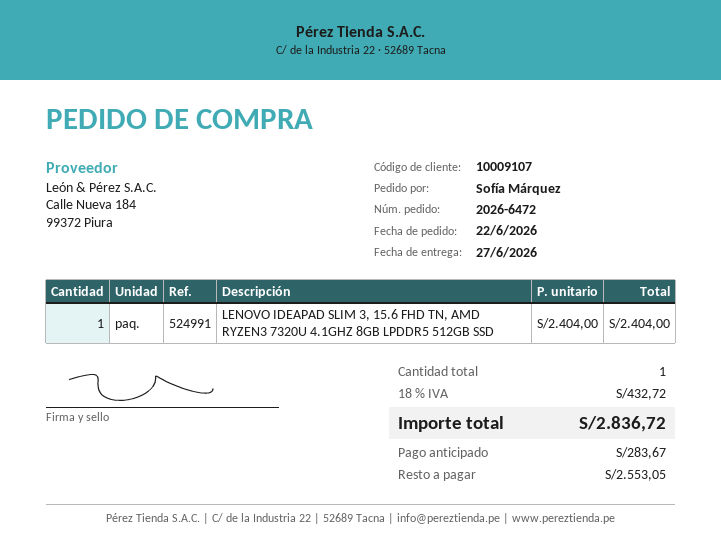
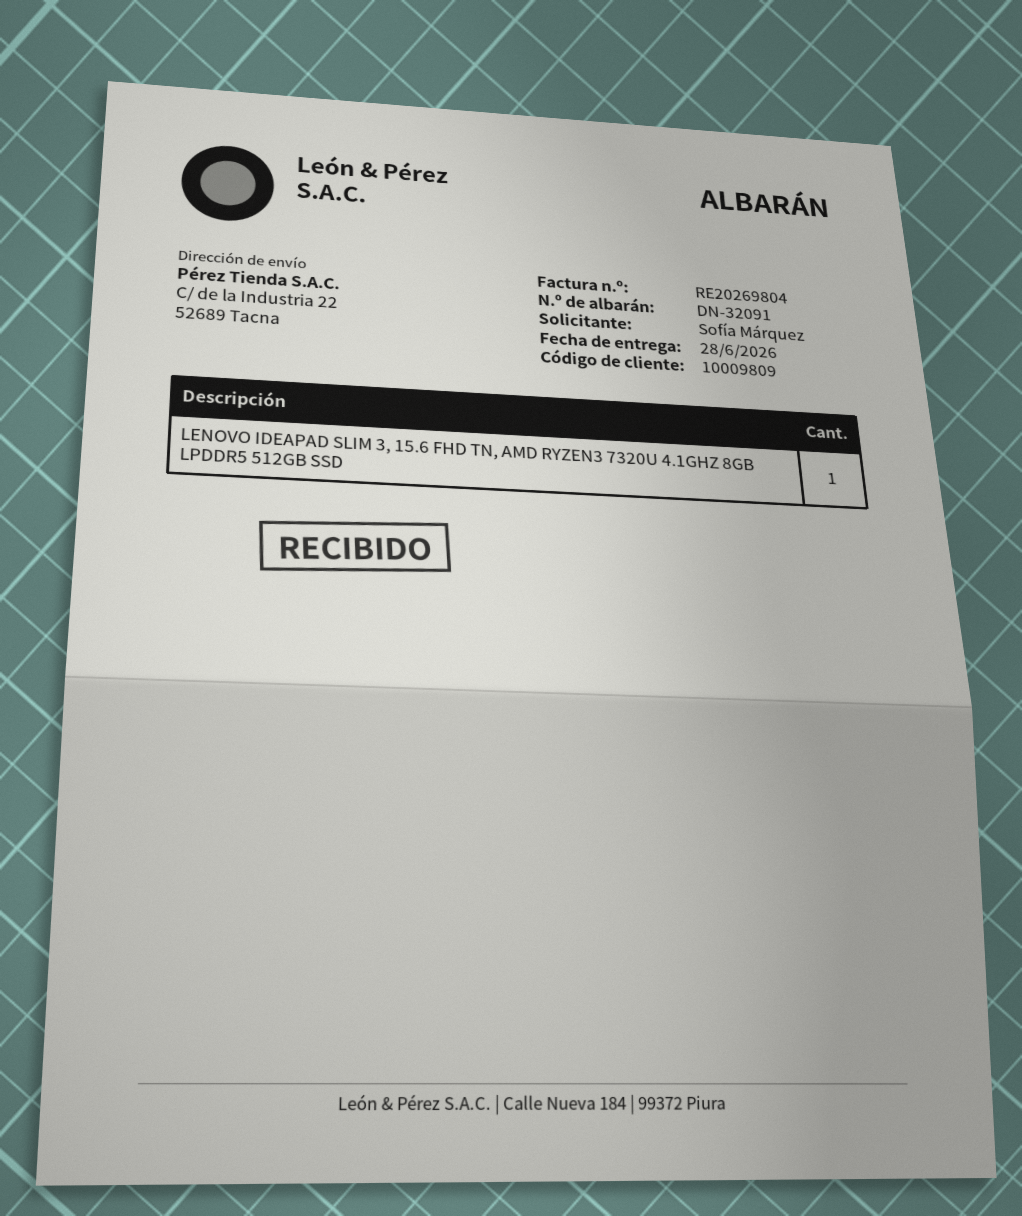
delivery date: 2026-06-27 -> 2026-06-28
customer number: 10009107 -> 10009809

